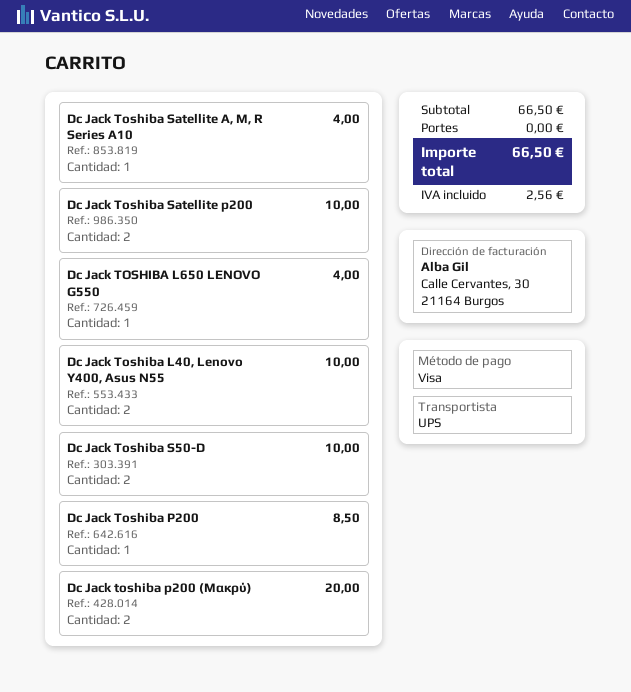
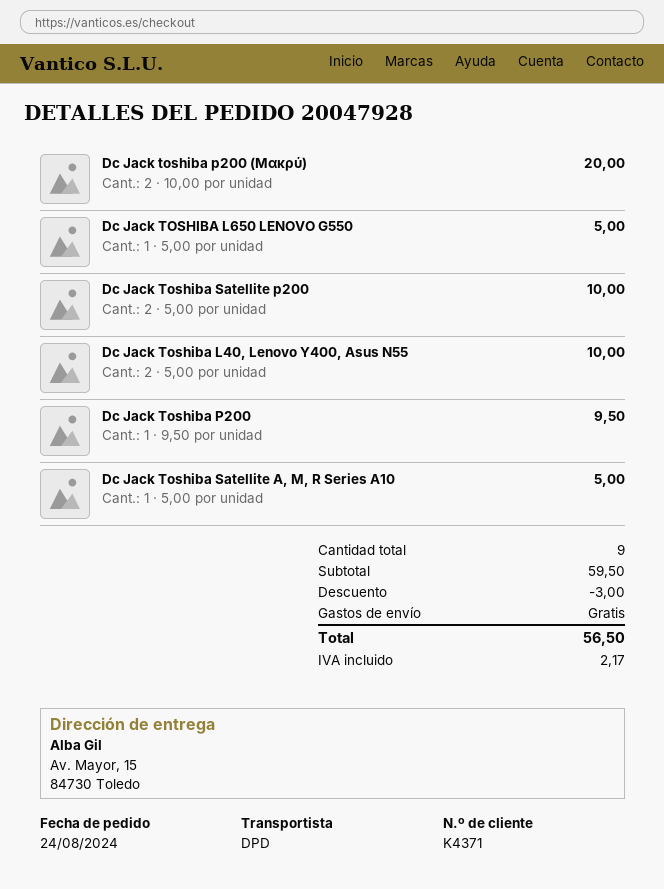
shipping method: UPS -> DPD
Dc Jack Toshiba Satellite A, M, R Series A10: 1 for 4.00 -> 1 for 5.00
Dc Jack TOSHIBA L650 LENOVO G550: 1 for 4.00 -> 1 for 5.00
Dc Jack Toshiba S50-D: 2 for 10.00 -> none
Dc Jack Toshiba P200: 1 for 8.50 -> 1 for 9.50
subtotal: 66.50 -> 59.50
discount: none -> 3.00
tax: 2.56 -> 2.17
total: 66.50 -> 56.50

